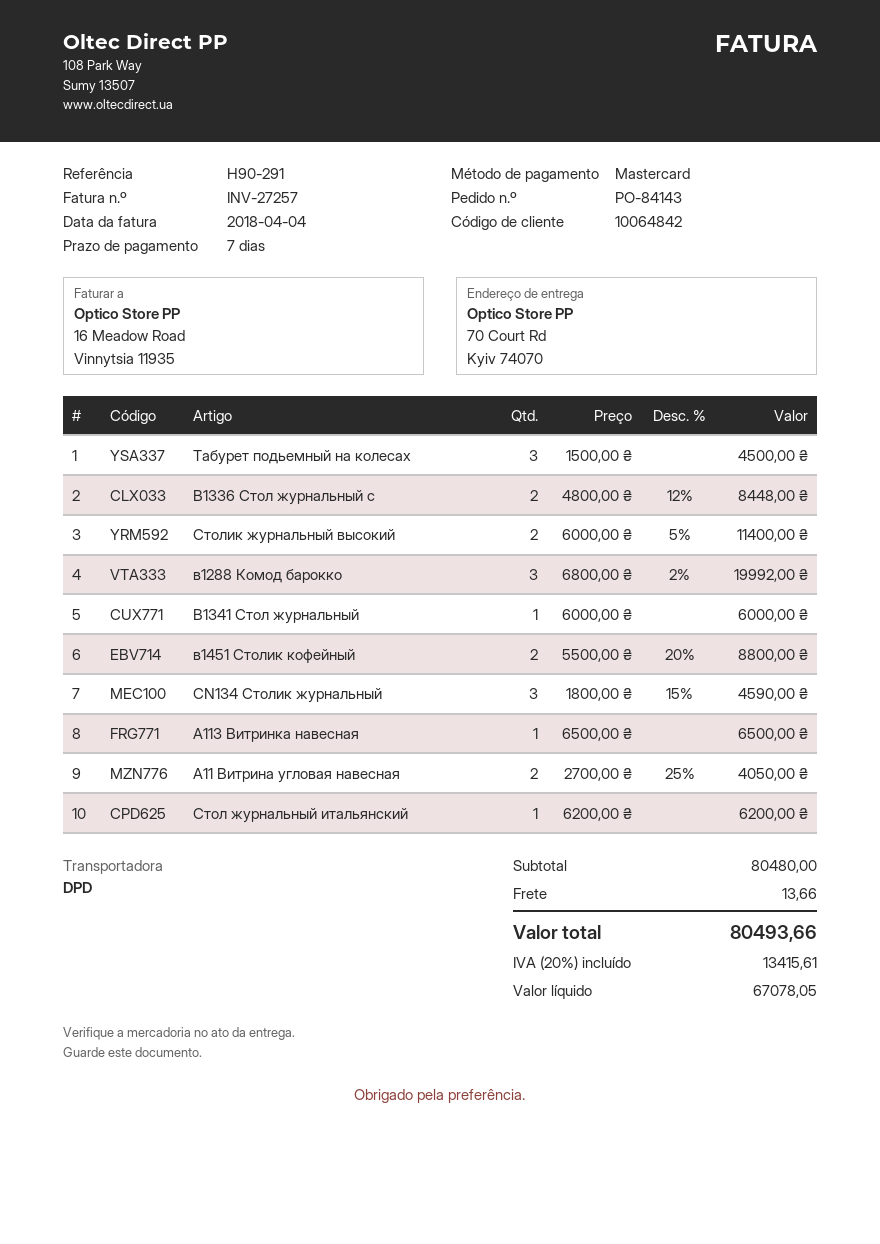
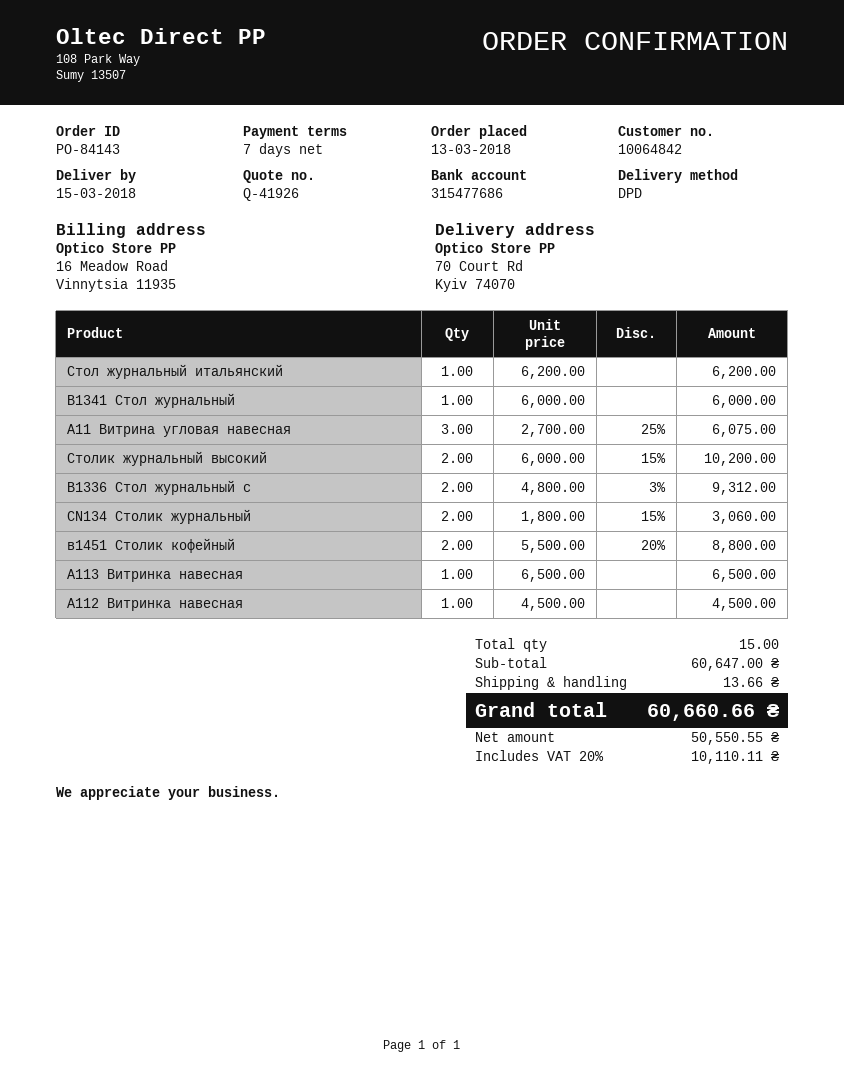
Табурет подьемный на колесах: 3 x 1500.00 = 4500.00 -> none
В1336 Стол журнальный с: 2 x 4800.00 - 12% = 8448.00 -> 2 x 4800.00 - 3% = 9312.00
Столик журнальный высокий: 2 x 6000.00 - 5% = 11400.00 -> 2 x 6000.00 - 15% = 10200.00
в1288 Комод барокко: 3 x 6800.00 - 2% = 19992.00 -> none
CN134 Столик журнальный: 3 x 1800.00 - 15% = 4590.00 -> 2 x 1800.00 - 15% = 3060.00
А11 Витрина угловая навесная: 2 x 2700.00 - 25% = 4050.00 -> 3 x 2700.00 - 25% = 6075.00
А112 Витринка навесная: none -> 1 x 4500.00 = 4500.00
subtotal: 80480.00 -> 60647.00
net: 67078.05 -> 50550.55
tax: 20% = 13415.61 -> 20% = 10110.11
total: 80493.66 -> 60660.66

